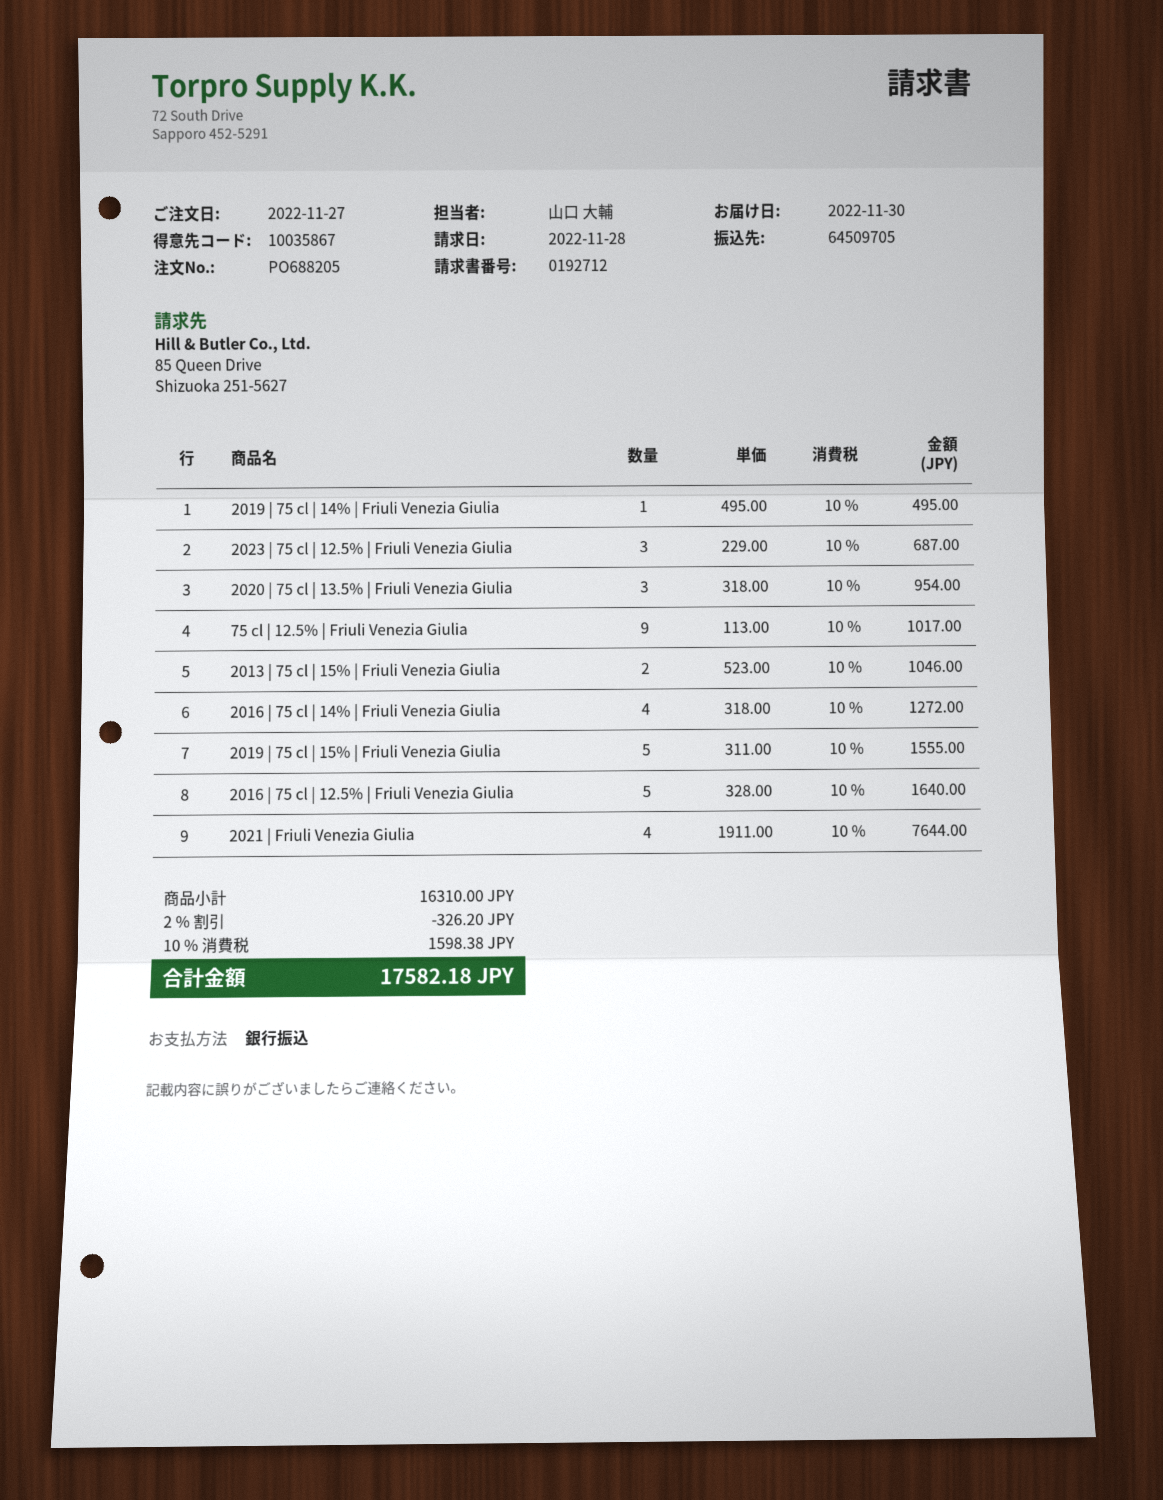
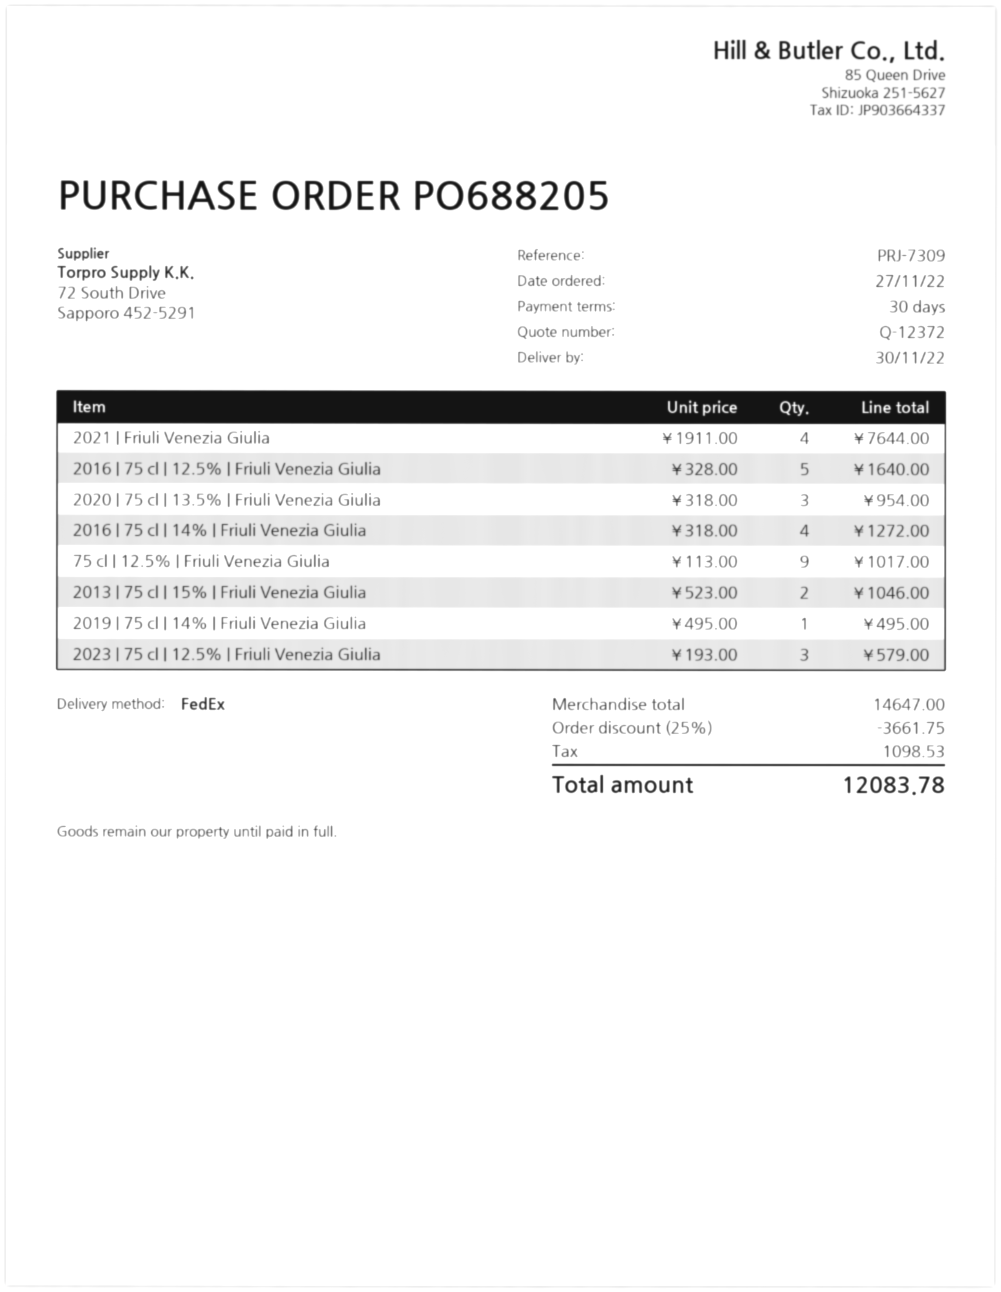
2023 | 75 cl | 12.5% | Friuli Venezia Giulia: 3 x 229.00 = 687.00 -> 3 x 193.00 = 579.00
2019 | 75 cl | 15% | Friuli Venezia Giulia: 5 x 311.00 = 1555.00 -> none
subtotal: 16310.00 -> 14647.00
discount: 2% = 326.20 -> 25% = 3661.75
tax: 1598.38 -> 1098.53
total: 17582.18 -> 12083.78

